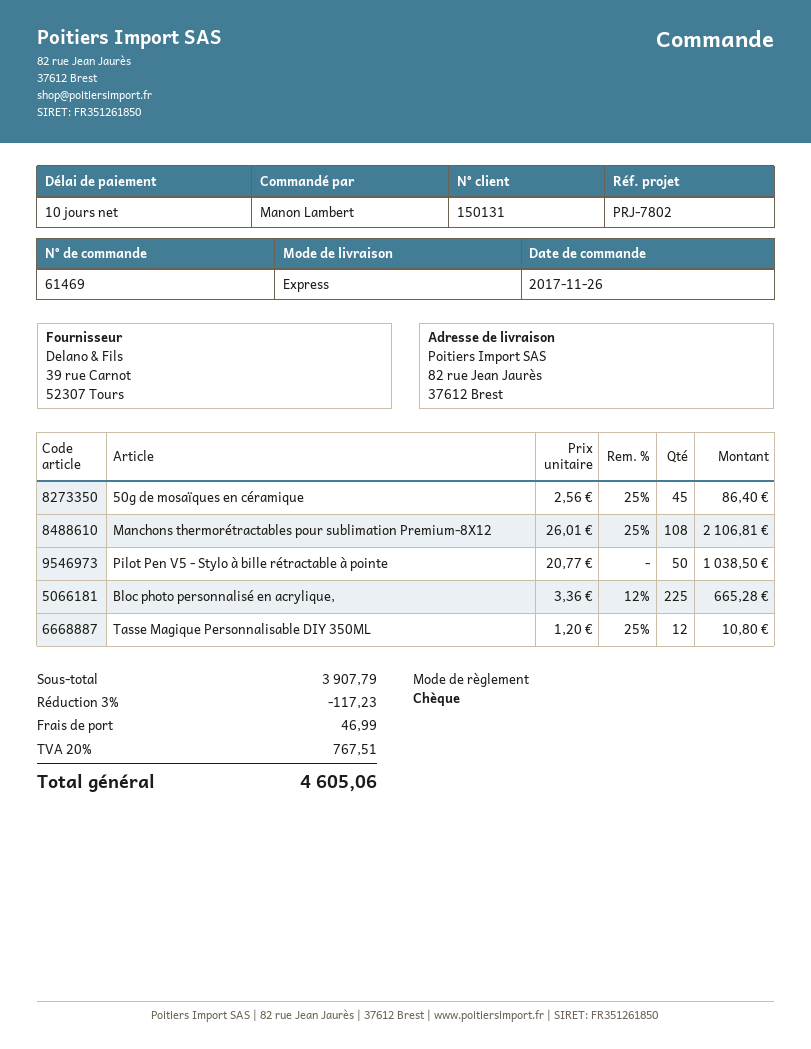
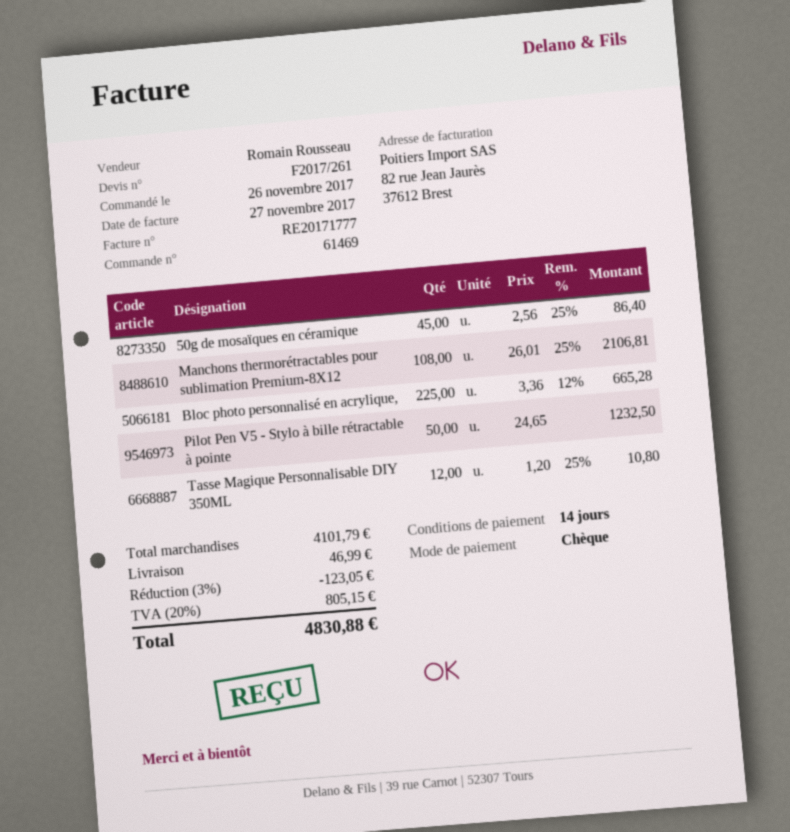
payment terms: 10 days -> 14 days
Pilot Pen V5 - Stylo à bille rétractable à pointe: 50 x 20.77 = 1038.50 -> 50 x 24.65 = 1232.50
subtotal: 3907.79 -> 4101.79
discount: 3% = 117.23 -> 3% = 123.05
tax: 20% = 767.51 -> 20% = 805.15
total: 4605.06 -> 4830.88

